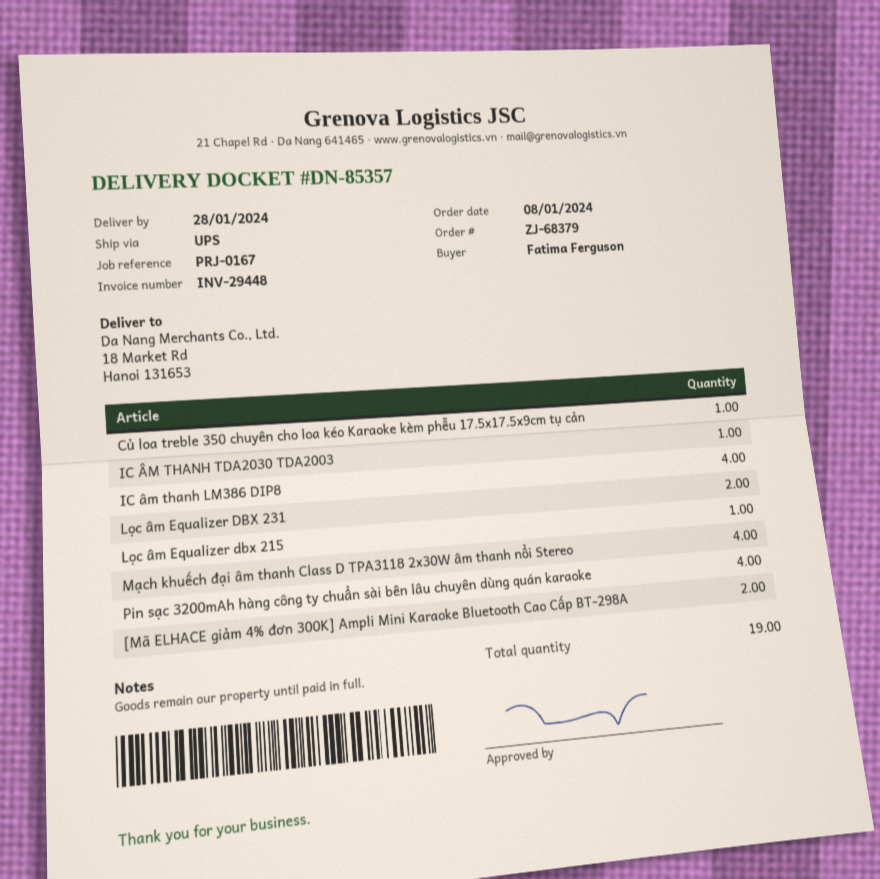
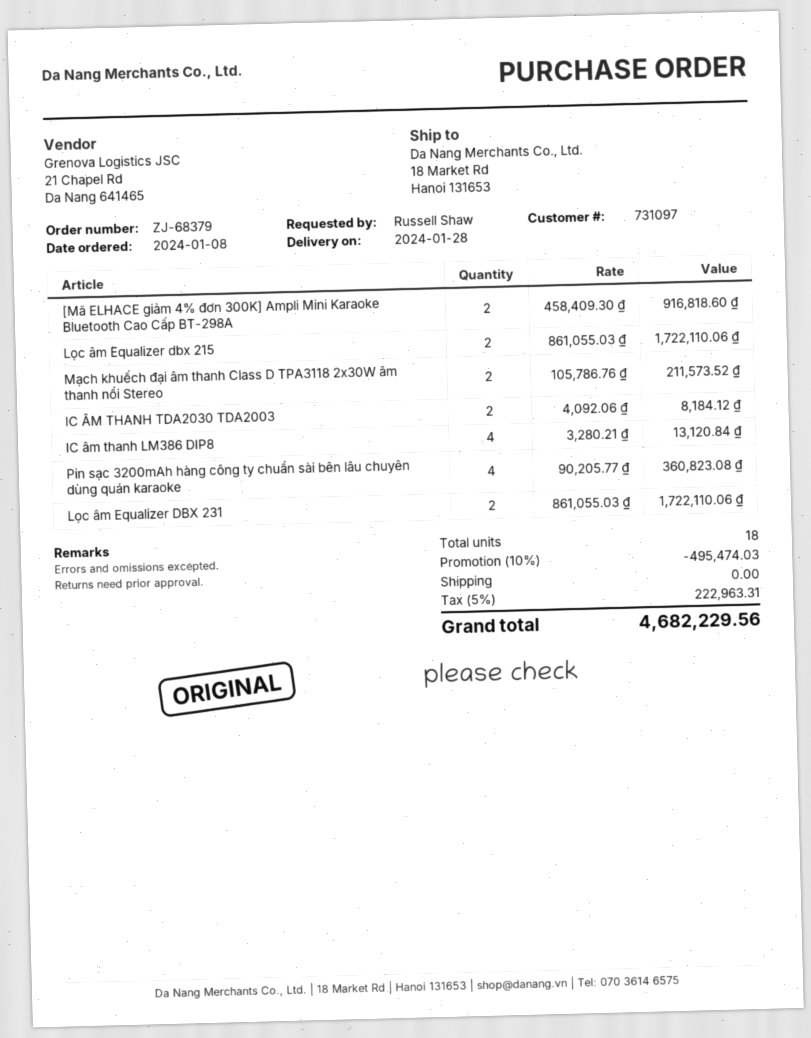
ordered by: Fatima Ferguson -> Russell Shaw
Củ loa treble 350 chuyên cho loa kéo Karaoke kèm phễu 17.5x17.5x9cm tụ cản: 1 -> none
IC ÂM THANH TDA2030 TDA2003: 1 -> 2
Lọc âm Equalizer dbx 215: 1 -> 2
Mạch khuếch đại âm thanh Class D TPA3118 2x30W âm thanh nổi Stereo: 4 -> 2
total quantity: 19 -> 18

